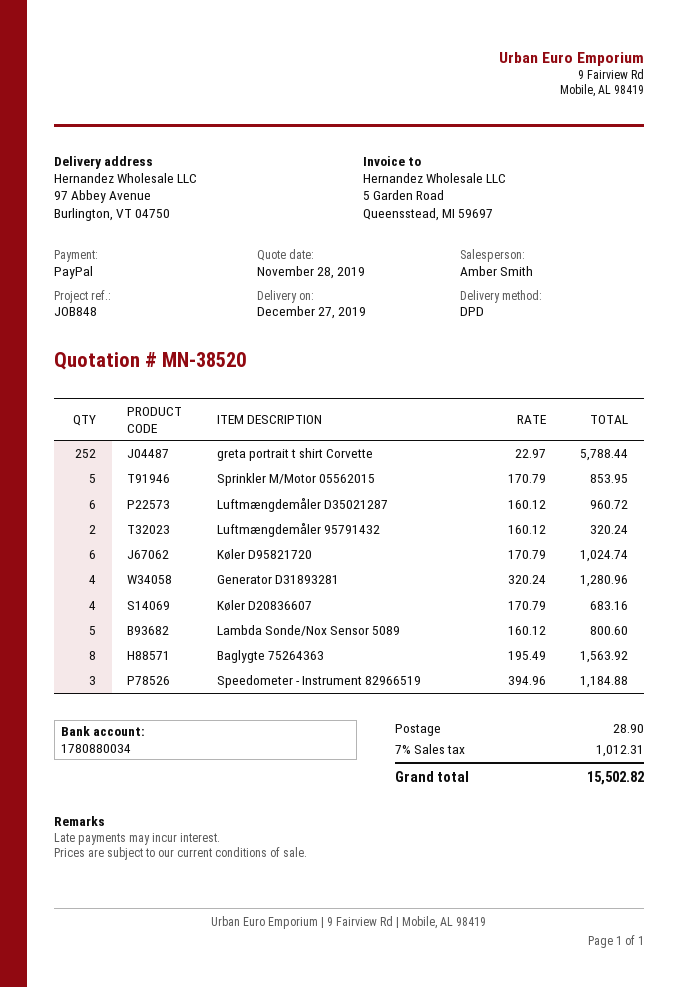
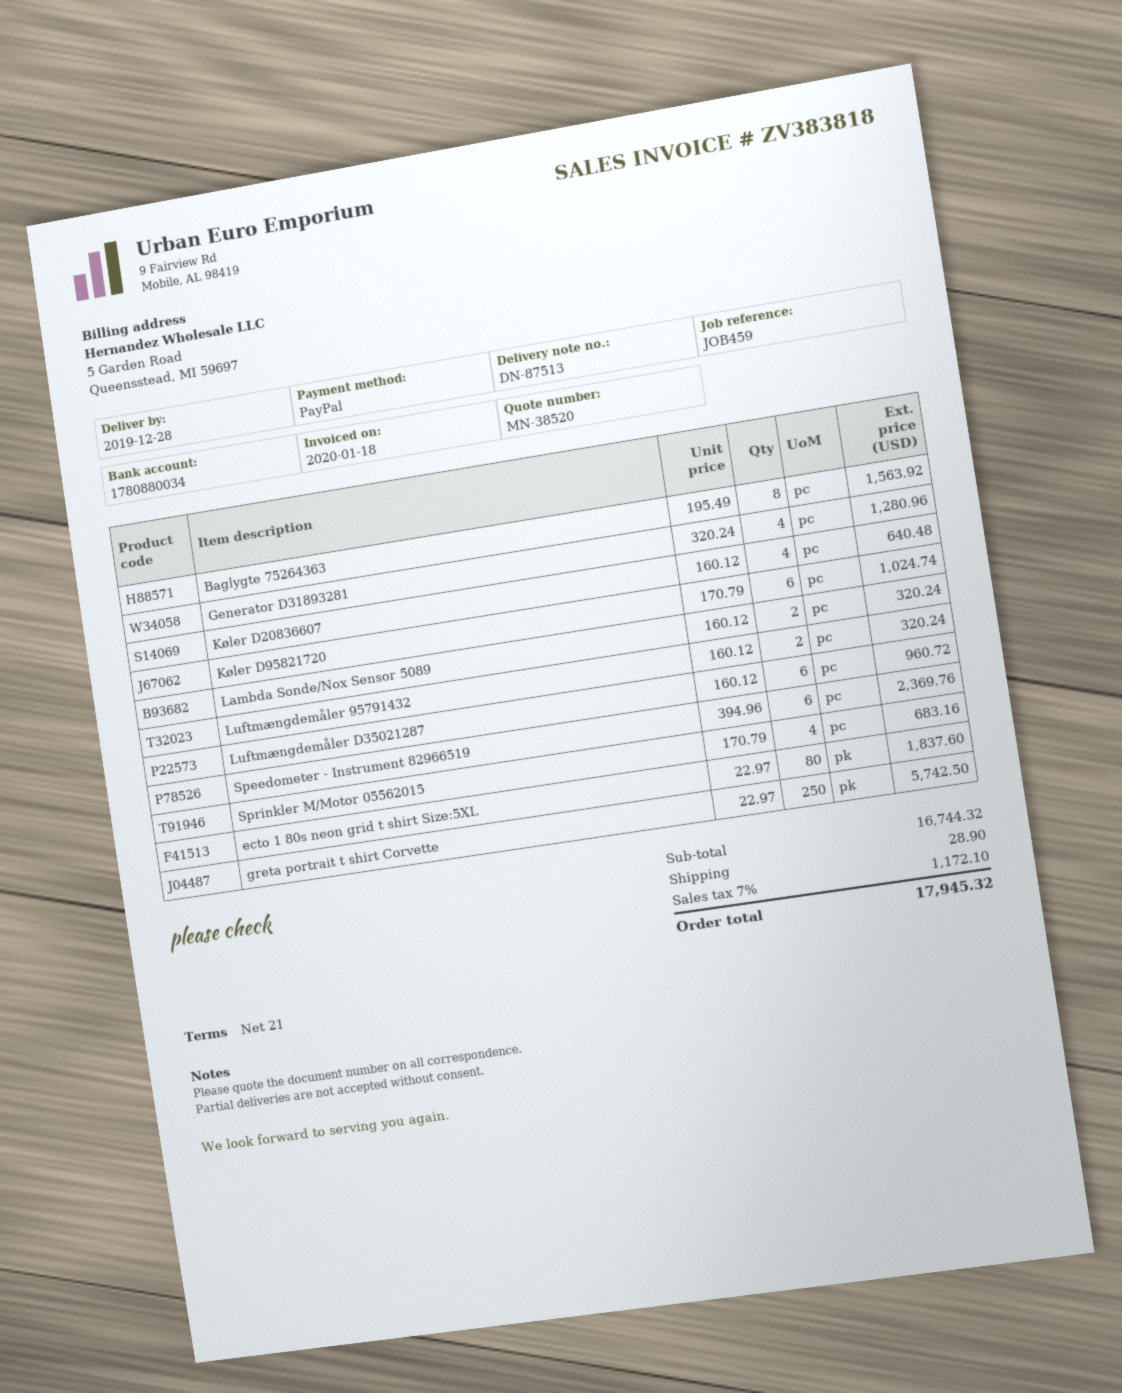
delivery date: 2019-12-27 -> 2019-12-28
reference: JOB848 -> JOB459
greta portrait t shirt Corvette: 252 x 22.97 = 5788.44 -> 250 x 22.97 = 5742.50
Sprinkler M/Motor 05562015: 5 x 170.79 = 853.95 -> 4 x 170.79 = 683.16
Køler D20836607: 4 x 170.79 = 683.16 -> 4 x 160.12 = 640.48
Lambda Sonde/Nox Sensor 5089: 5 x 160.12 = 800.60 -> 2 x 160.12 = 320.24
Speedometer - Instrument 82966519: 3 x 394.96 = 1184.88 -> 6 x 394.96 = 2369.76
ecto 1 80s neon grid t shirt Size:5XL: none -> 80 x 22.97 = 1837.60
tax: 7% = 1012.31 -> 7% = 1172.10
total: 15502.82 -> 17945.32

